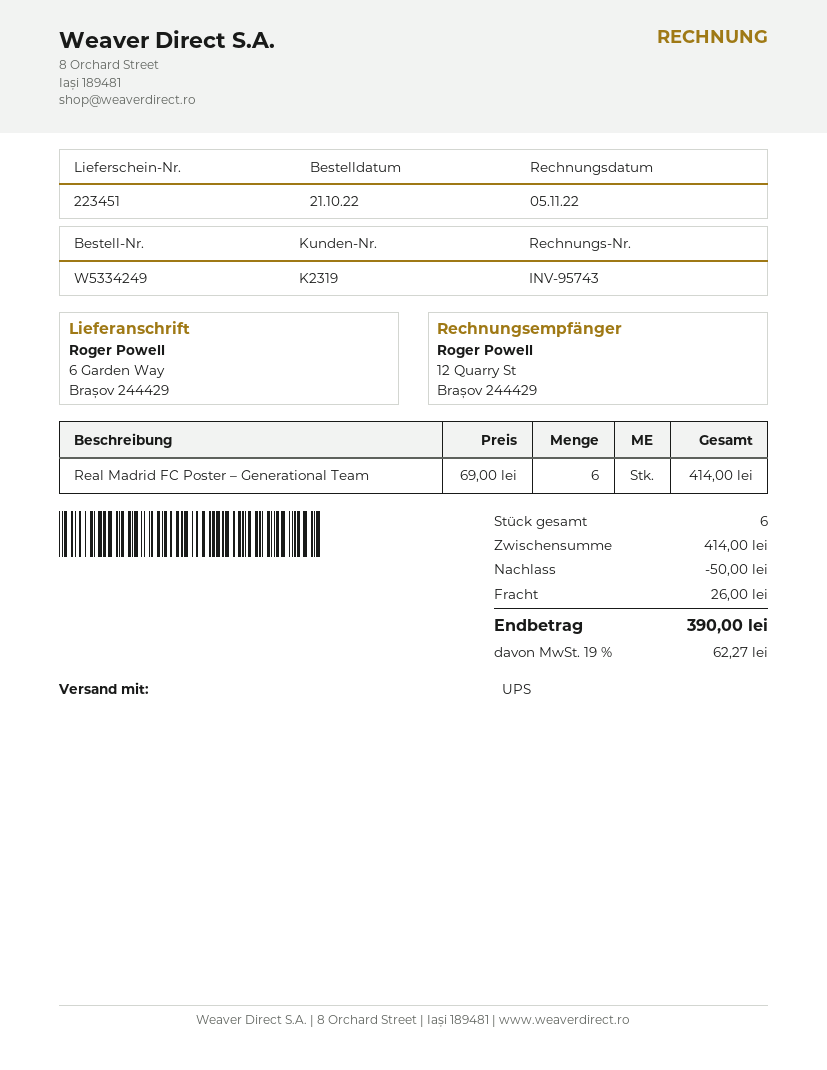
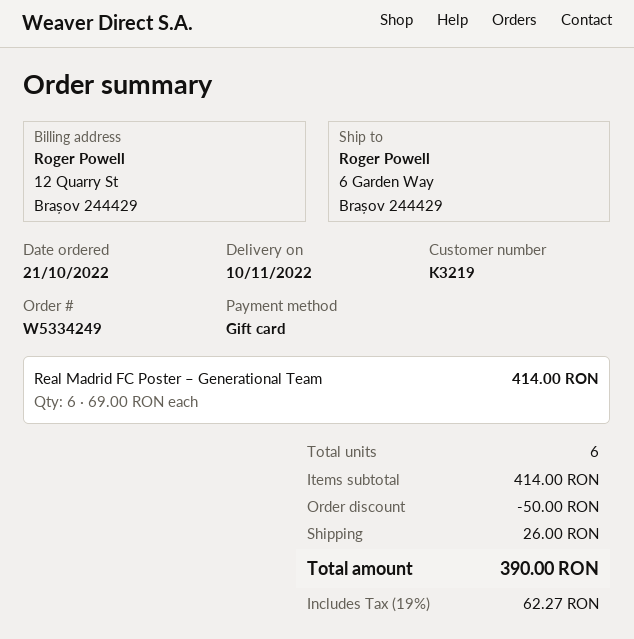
customer number: K2319 -> K3219

